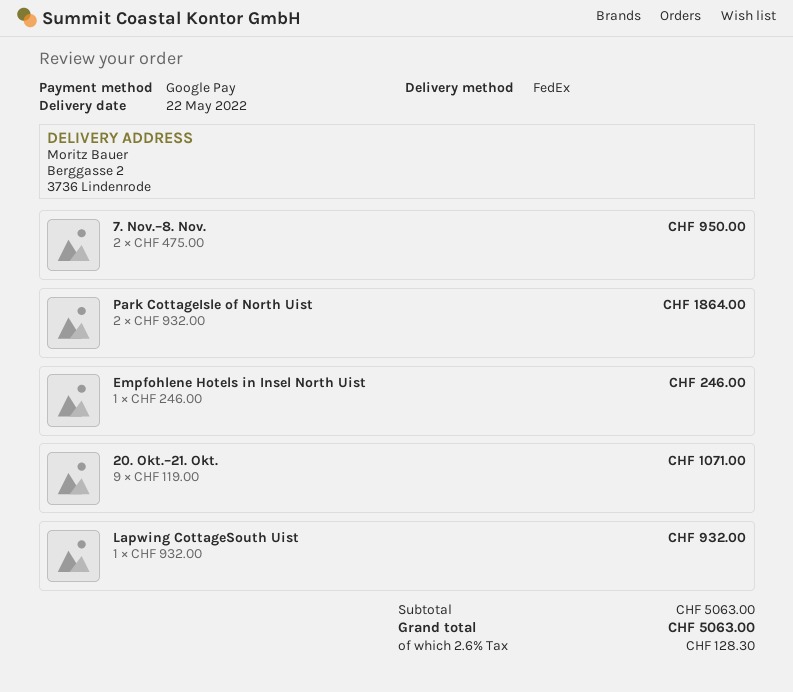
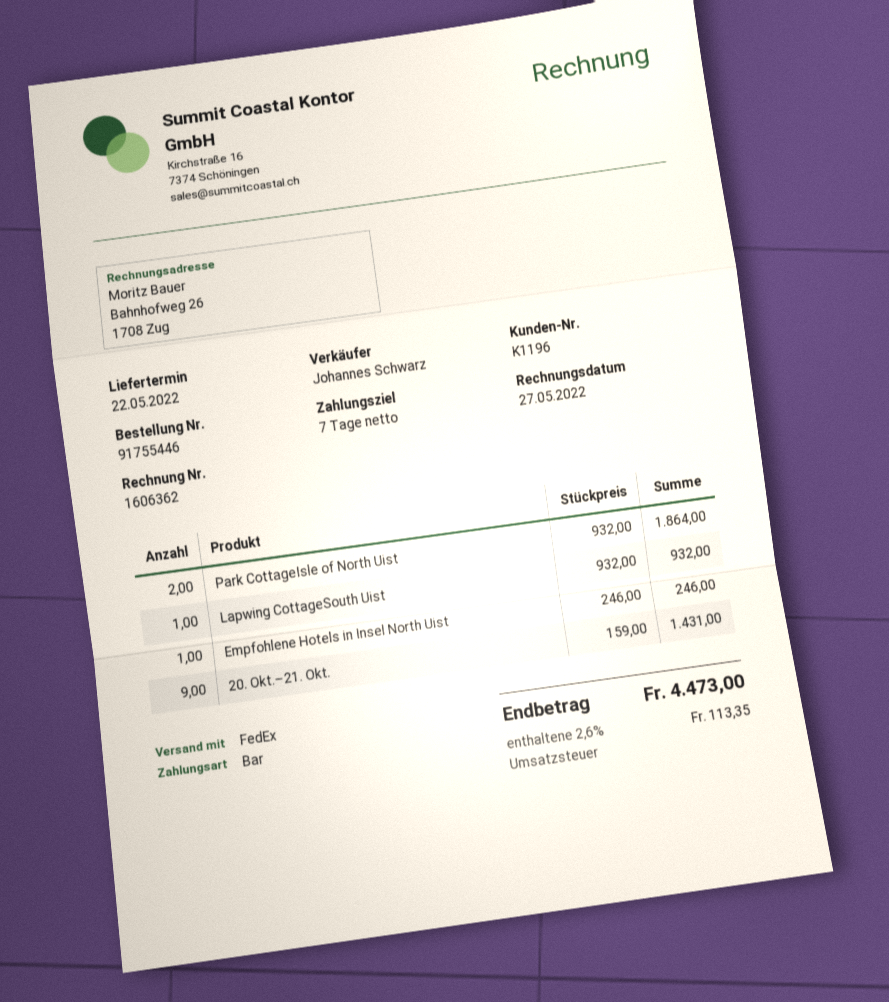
payment method: Google Pay -> cash
7. Nov.–8. Nov.: 2 x 475.00 = 950.00 -> none
20. Okt.–21. Okt.: 9 x 119.00 = 1071.00 -> 9 x 159.00 = 1431.00
tax: 2.6% = 128.30 -> 2.6% = 113.35
total: 5063.00 -> 4473.00

